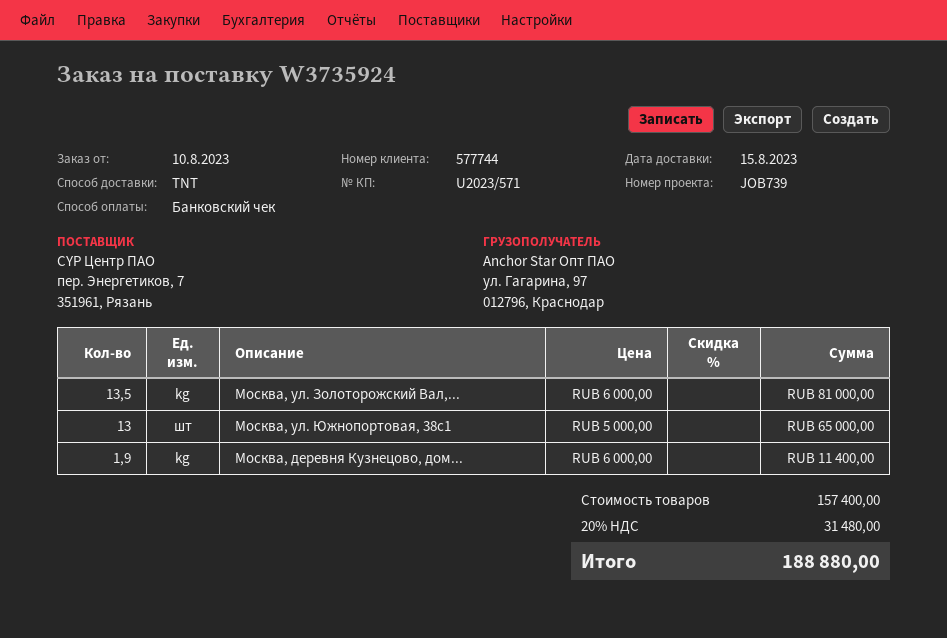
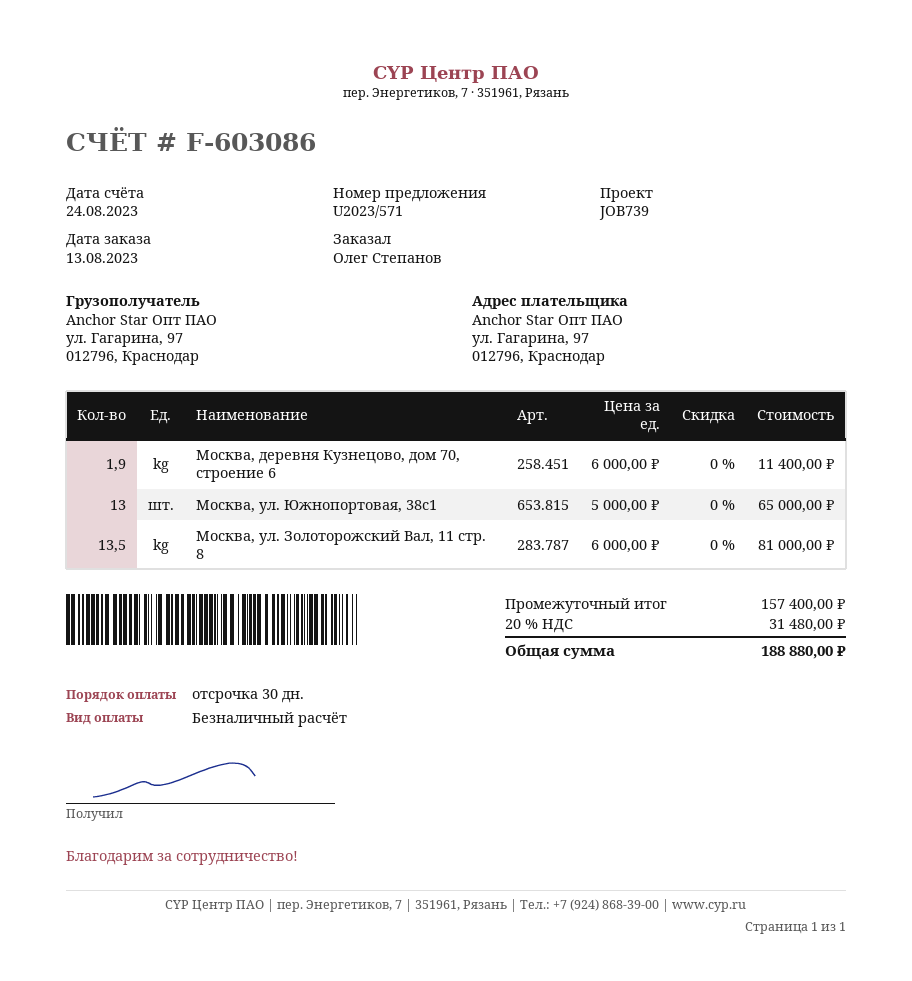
order date: 2023-08-10 -> 2023-08-13
payment method: cheque -> bank transfer

